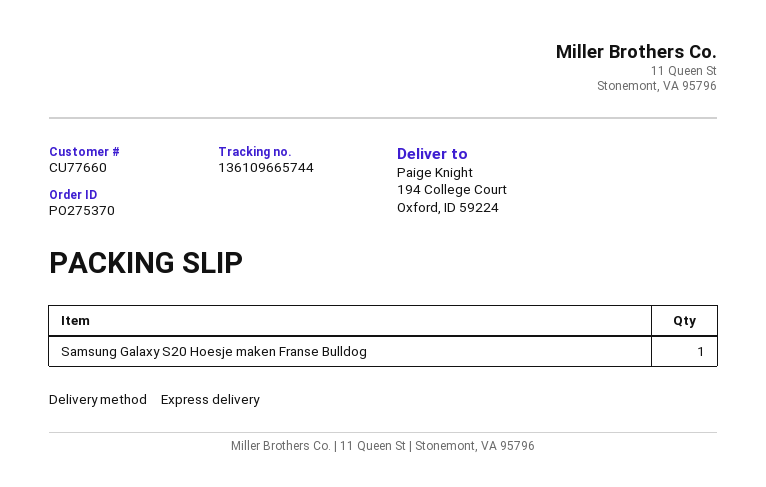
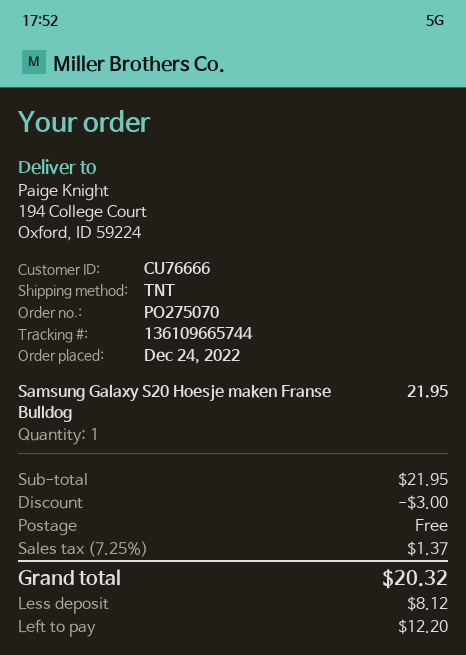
order number: PO275370 -> PO275070
customer number: CU77660 -> CU76666
shipping method: express -> TNT

